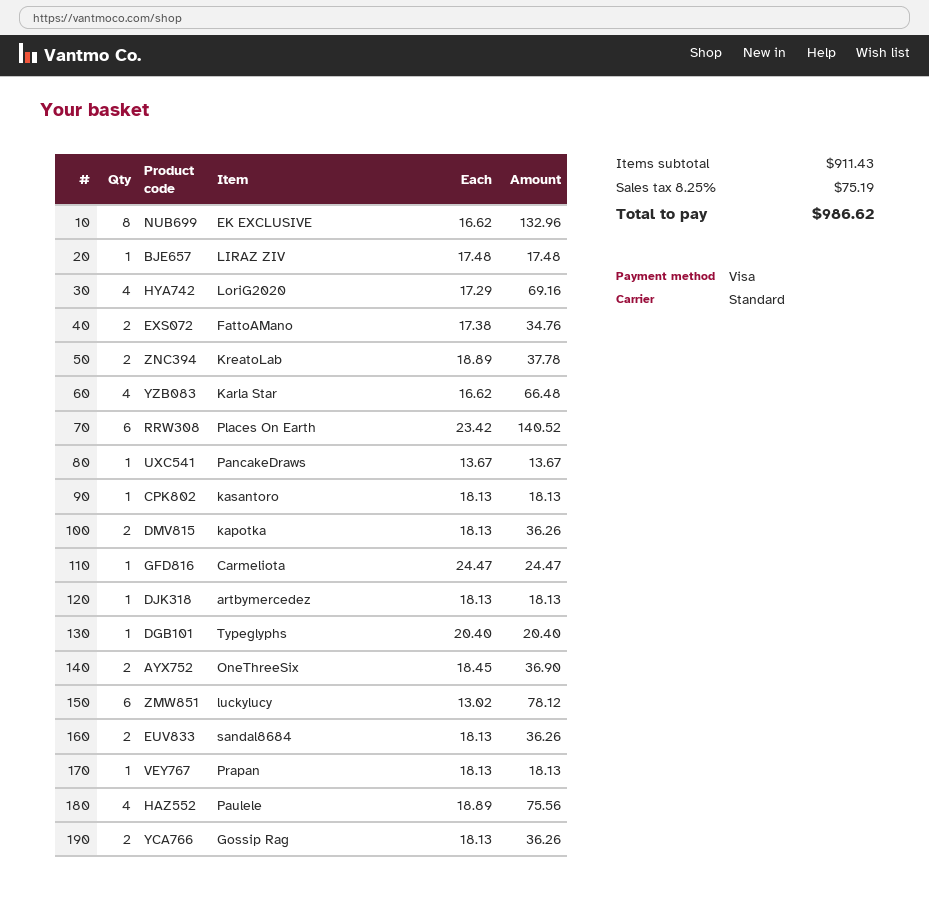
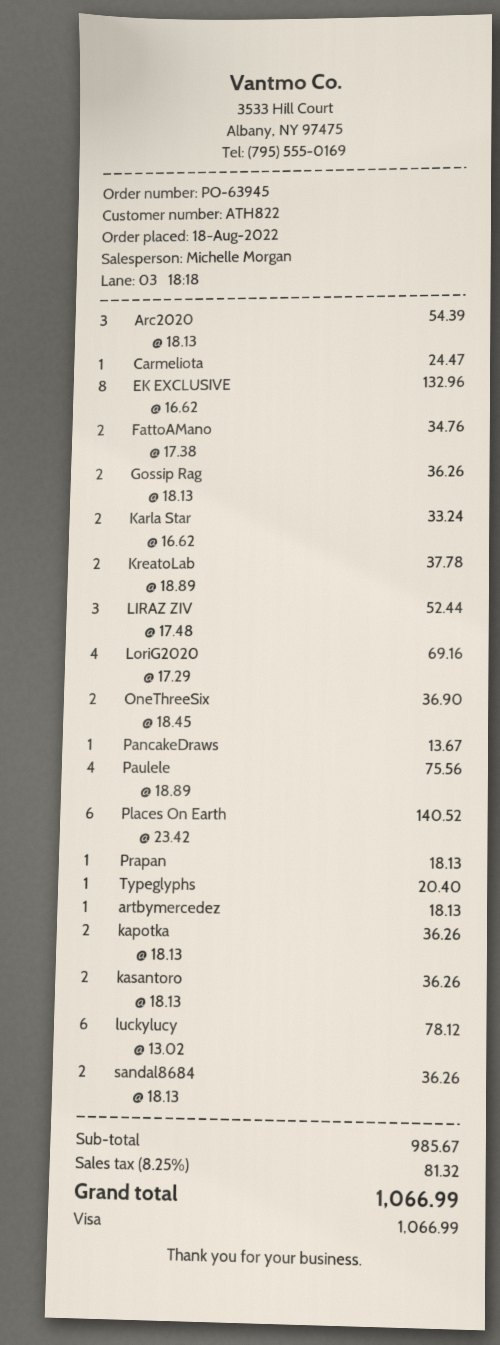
LIRAZ ZIV: 1 x 17.48 = 17.48 -> 3 x 17.48 = 52.44
Karla Star: 4 x 16.62 = 66.48 -> 2 x 16.62 = 33.24
kasantoro: 1 x 18.13 = 18.13 -> 2 x 18.13 = 36.26
Arc2020: none -> 3 x 18.13 = 54.39
subtotal: 911.43 -> 985.67
tax: 8.25% = 75.19 -> 8.25% = 81.32
total: 986.62 -> 1066.99

